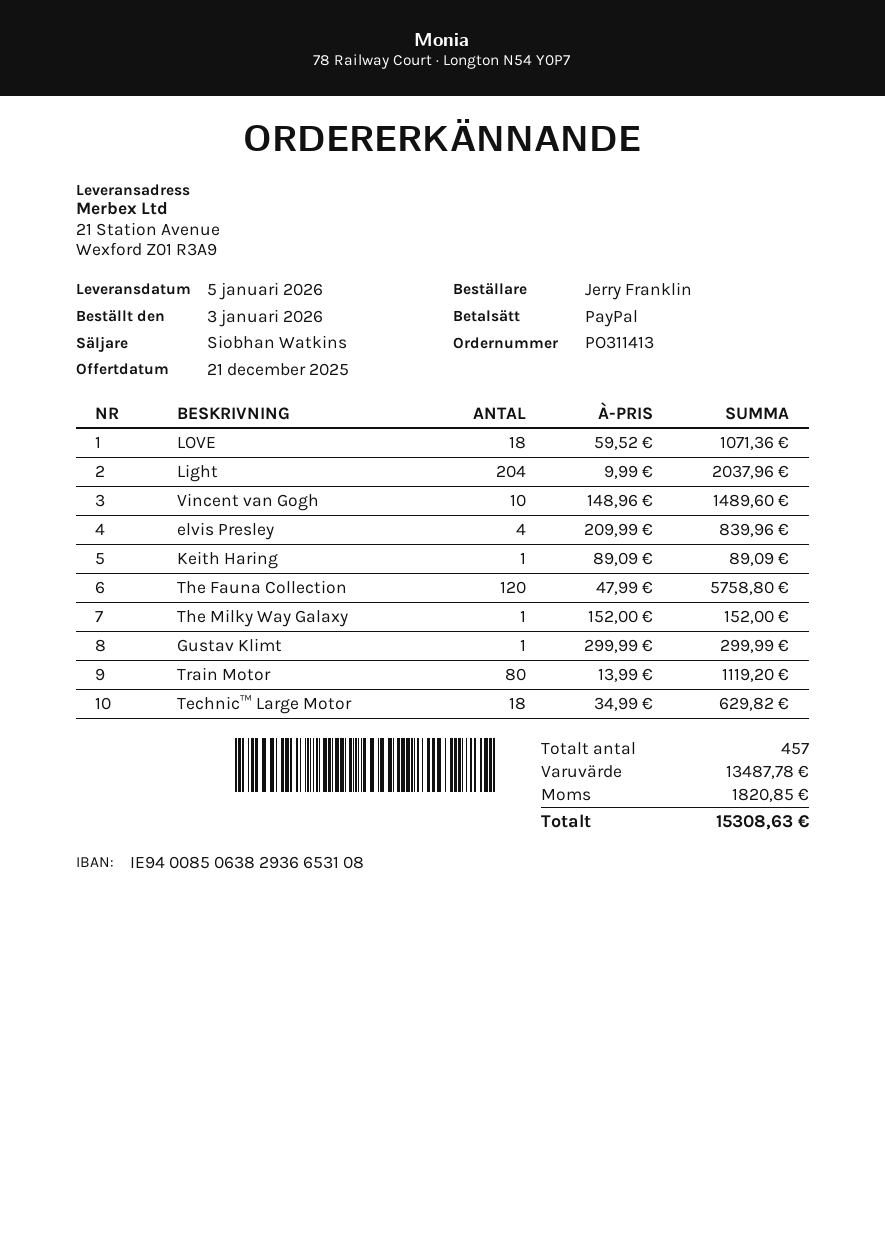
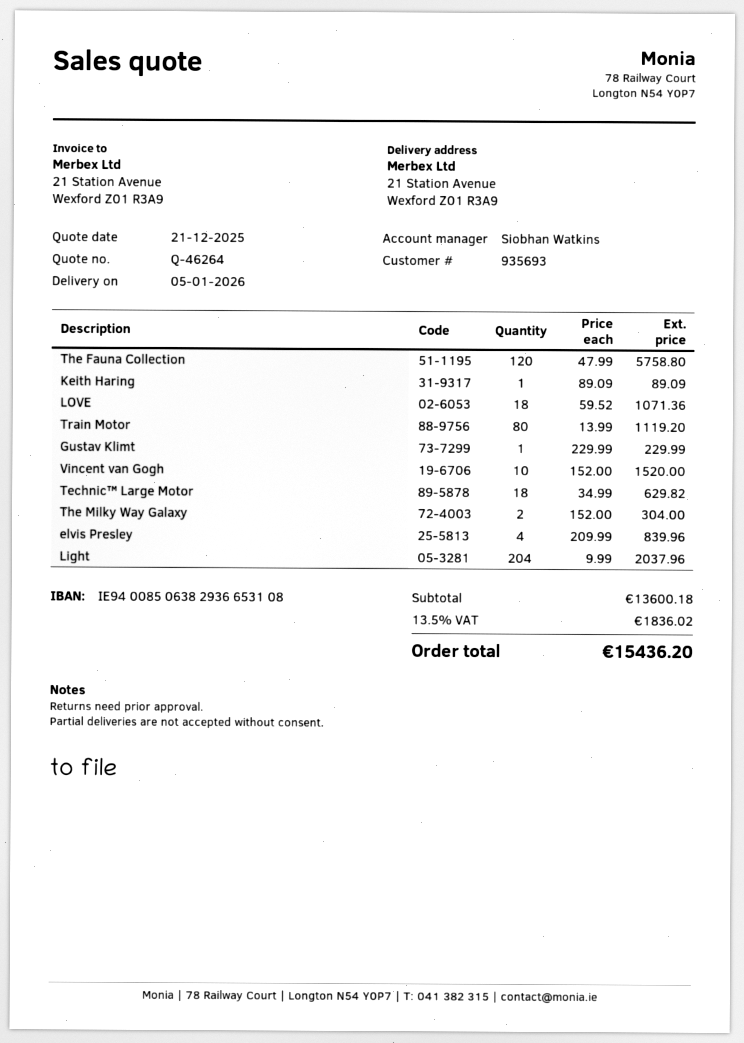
Vincent van Gogh: 10 x 148.96 = 1489.60 -> 10 x 152.00 = 1520.00
The Milky Way Galaxy: 1 x 152.00 = 152.00 -> 2 x 152.00 = 304.00
Gustav Klimt: 1 x 299.99 = 299.99 -> 1 x 229.99 = 229.99
subtotal: 13487.78 -> 13600.18
tax: 1820.85 -> 1836.02
total: 15308.63 -> 15436.20

